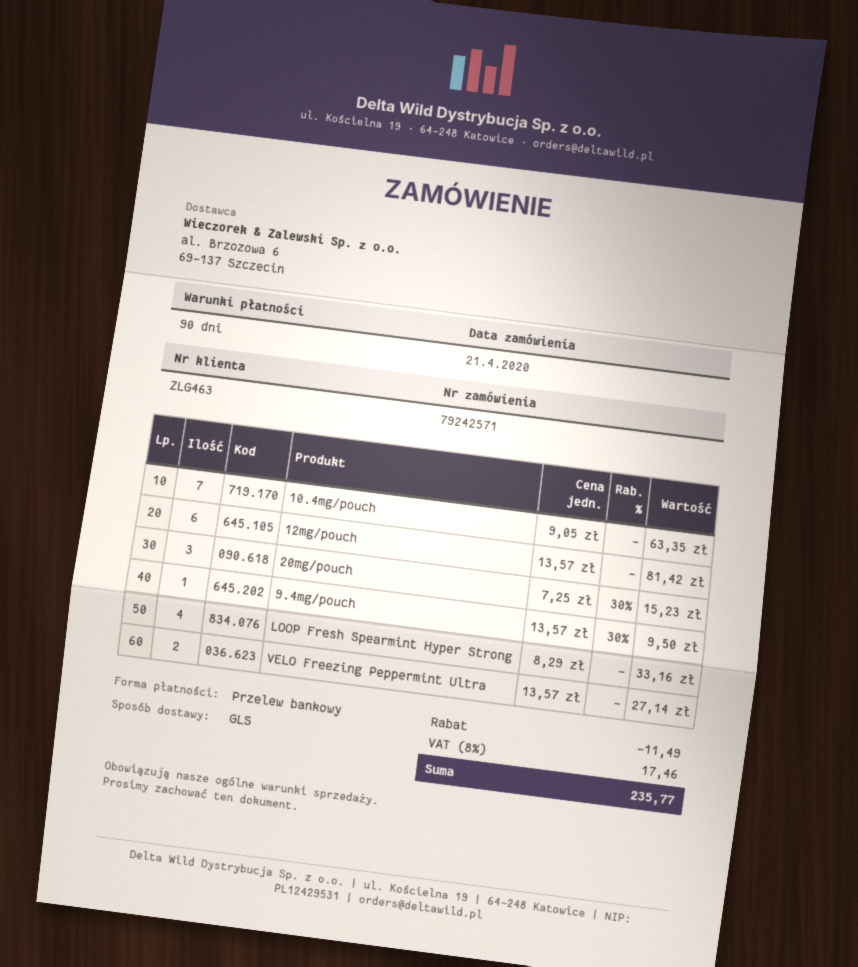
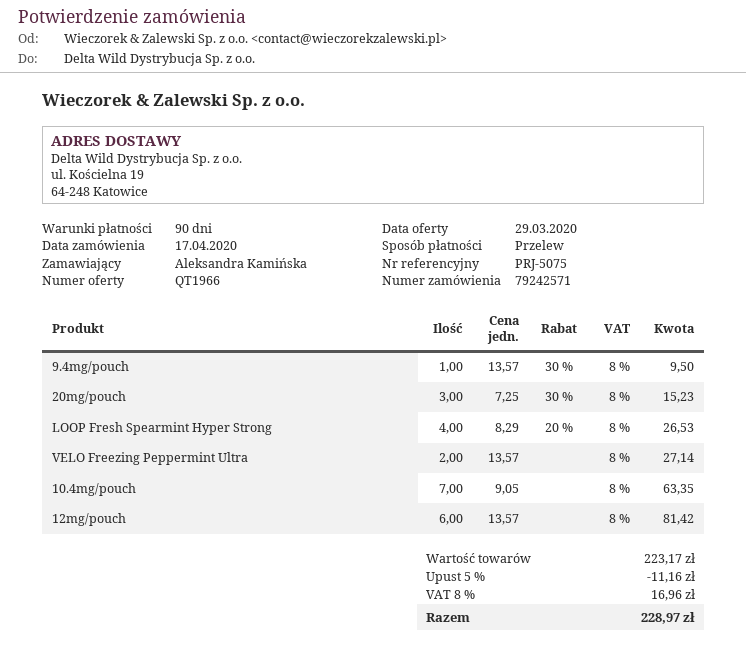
order date: 2020-04-21 -> 2020-04-17
LOOP Fresh Spearmint Hyper Strong: 4 x 8.29 = 33.16 -> 4 x 8.29 - 20% = 26.53
discount: 11.49 -> 11.16
tax: 8% = 17.46 -> 8% = 16.96
total: 235.77 -> 228.97

